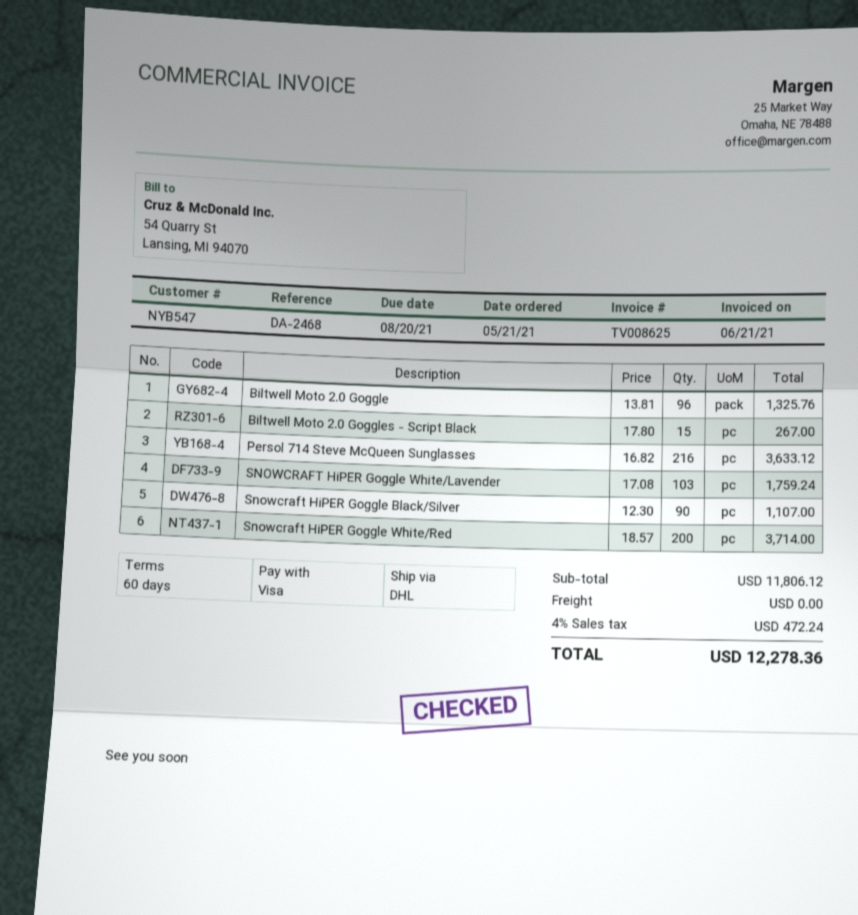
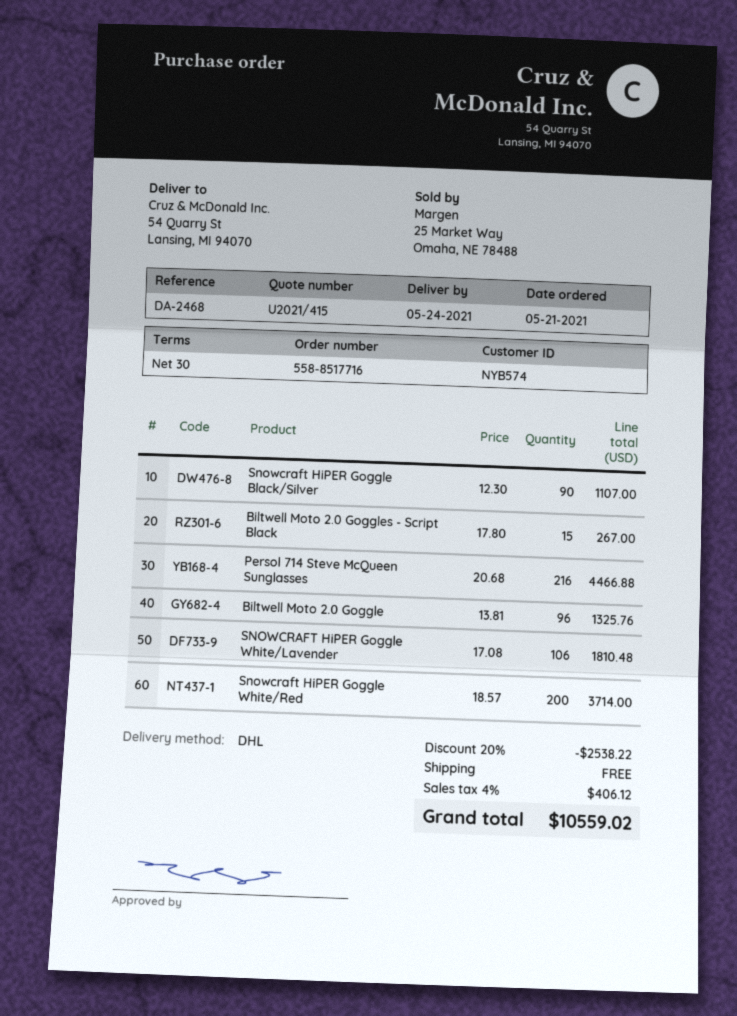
payment terms: 60 days -> 30 days
customer number: NYB547 -> NYB574
Persol 714 Steve McQueen Sunglasses: 216 x 16.82 = 3633.12 -> 216 x 20.68 = 4466.88
SNOWCRAFT HiPER Goggle White/Lavender: 103 x 17.08 = 1759.24 -> 106 x 17.08 = 1810.48
discount: none -> 20% = 2538.22
tax: 4% = 472.24 -> 4% = 406.12
total: 12278.36 -> 10559.02

